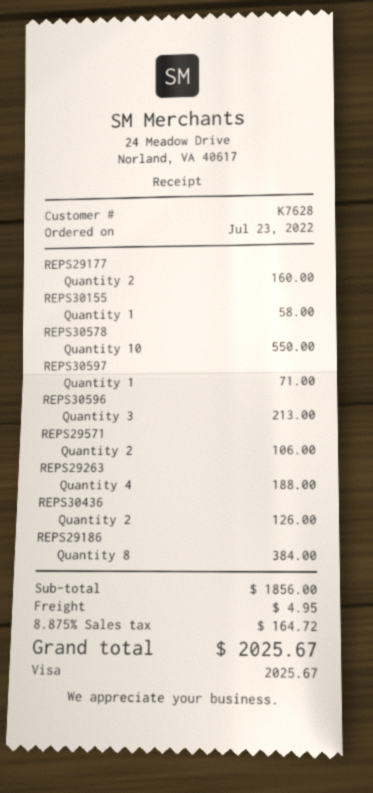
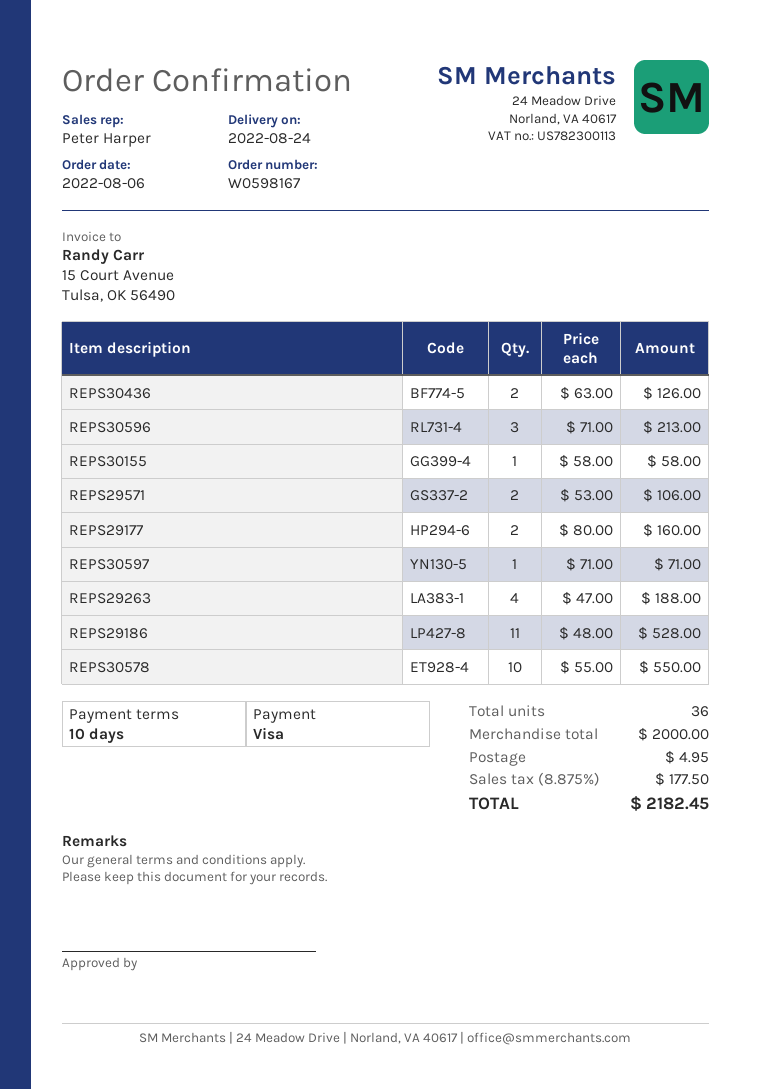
order date: 2022-07-23 -> 2022-08-06
REPS29186: 8 for 384.00 -> 11 for 528.00
subtotal: 1856.00 -> 2000.00
tax: 8.875% = 164.72 -> 8.875% = 177.50
total: 2025.67 -> 2182.45

